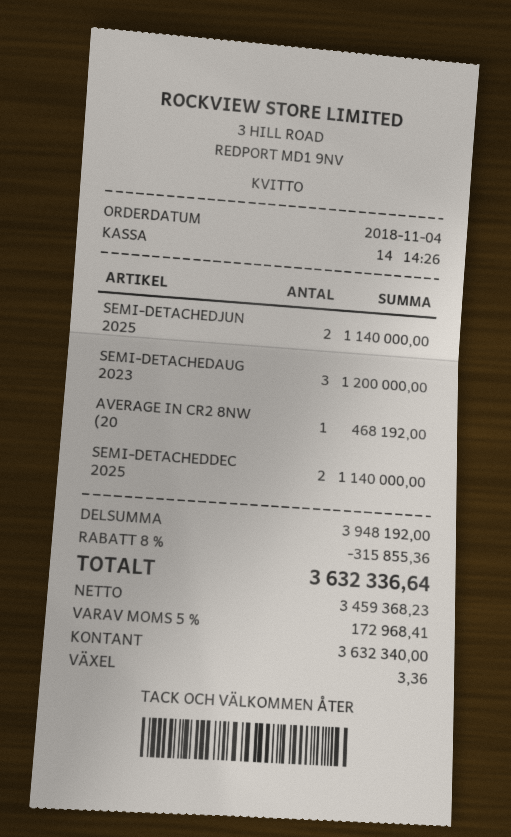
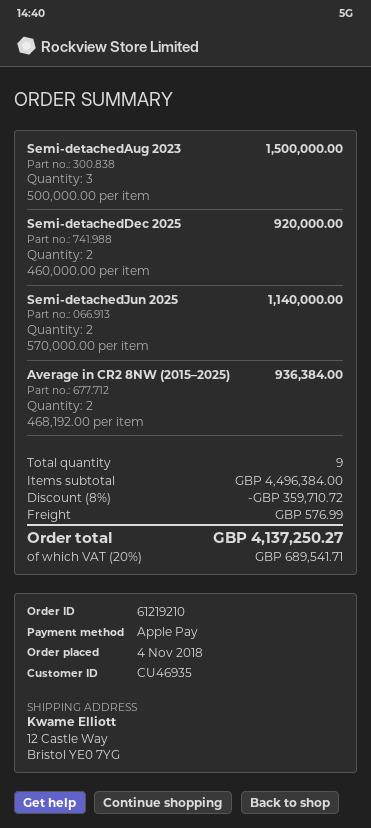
payment method: cash -> Apple Pay
SEMI-DETACHEDAUG 2023: 3 for 1200000.00 -> 3 for 1500000.00
AVERAGE IN CR2 8NW (20: 1 for 468192.00 -> 2 for 936384.00
SEMI-DETACHEDDEC 2025: 2 for 1140000.00 -> 2 for 920000.00
subtotal: 3948192.00 -> 4496384.00
discount: 8% = 315855.36 -> 8% = 359710.72
shipping: none -> 576.99
tax: 5% = 172968.41 -> 20% = 689541.71
total: 3632336.64 -> 4137250.27

